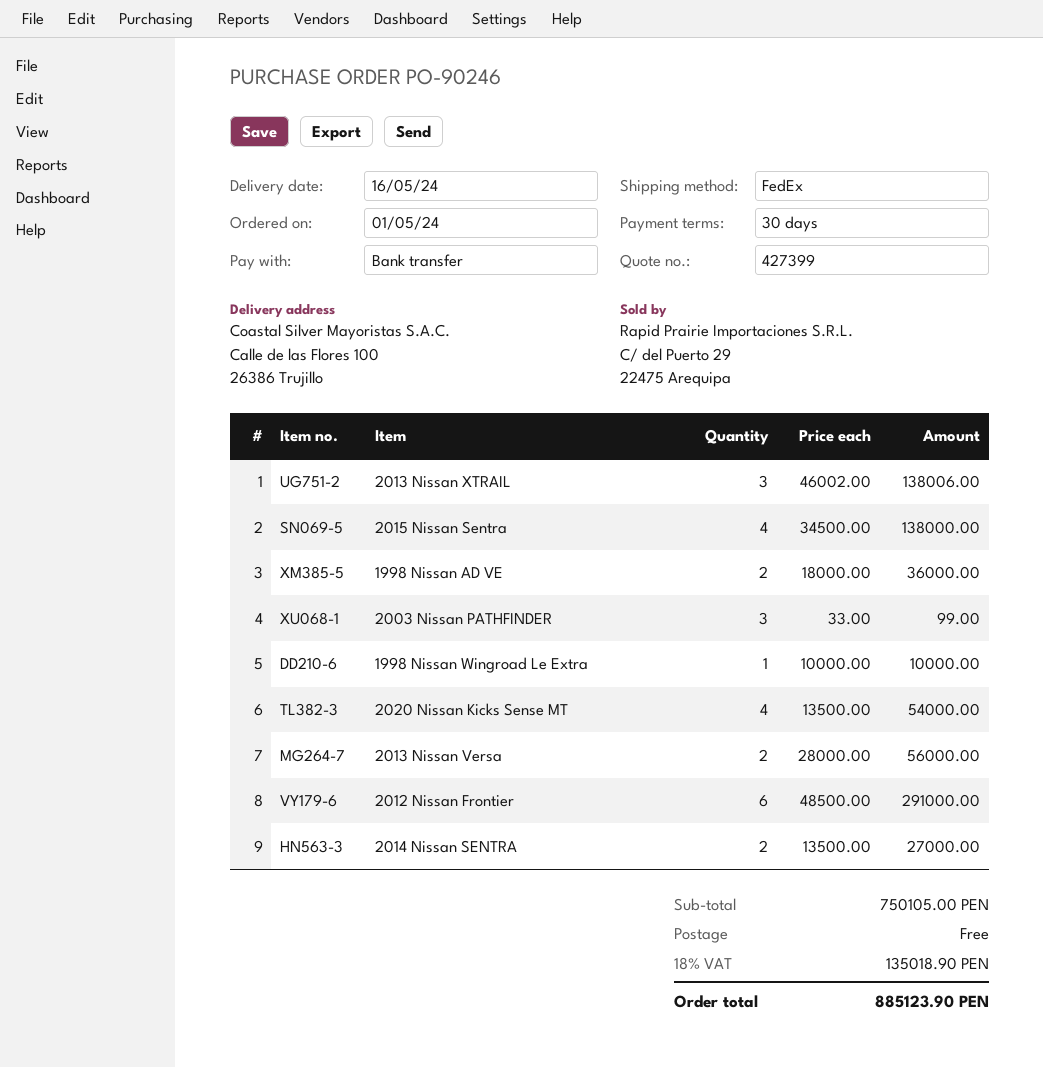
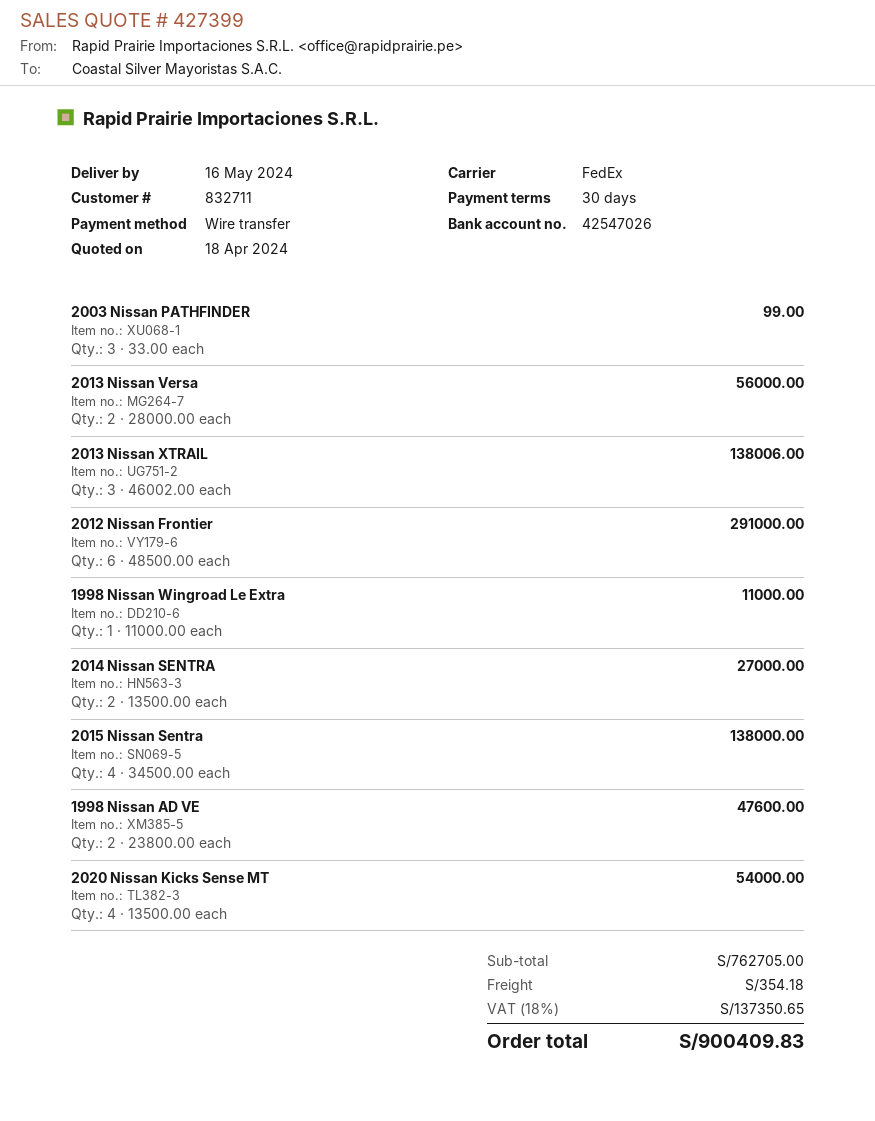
1998 Nissan AD VE: 2 x 18000.00 = 36000.00 -> 2 x 23800.00 = 47600.00
1998 Nissan Wingroad Le Extra: 1 x 10000.00 = 10000.00 -> 1 x 11000.00 = 11000.00
subtotal: 750105.00 -> 762705.00
shipping: 0.00 -> 354.18
tax: 18% = 135018.90 -> 18% = 137350.65
total: 885123.90 -> 900409.83

